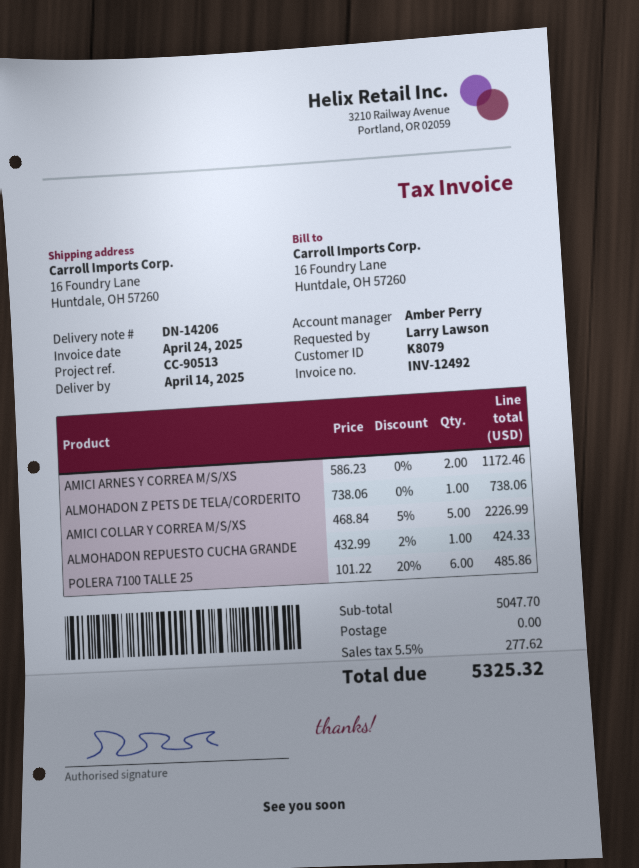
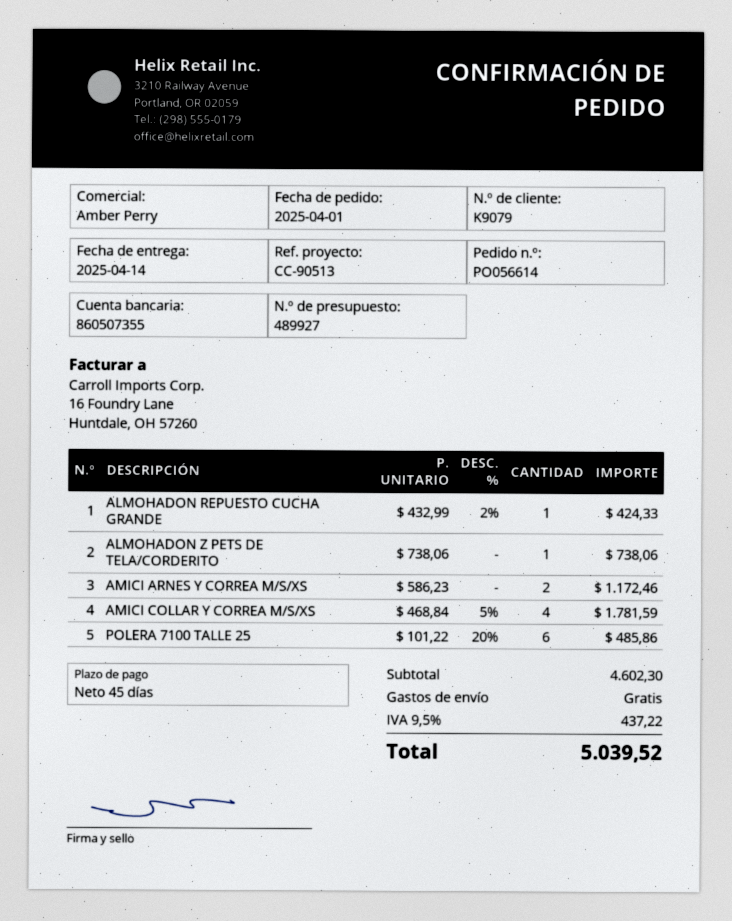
customer number: K8079 -> K9079
AMICI COLLAR Y CORREA M/S/XS: 5 x 468.84 - 5% = 2226.99 -> 4 x 468.84 - 5% = 1781.59
subtotal: 5047.70 -> 4602.30
tax: 5.5% = 277.62 -> 9.5% = 437.22
total: 5325.32 -> 5039.52

